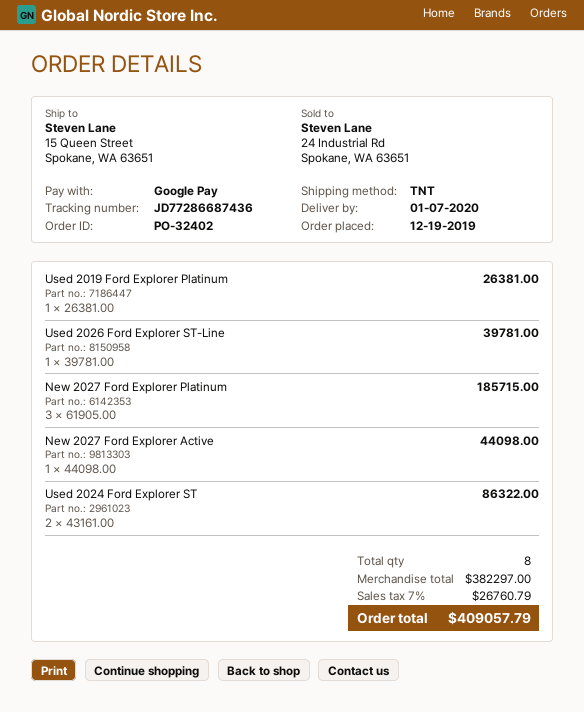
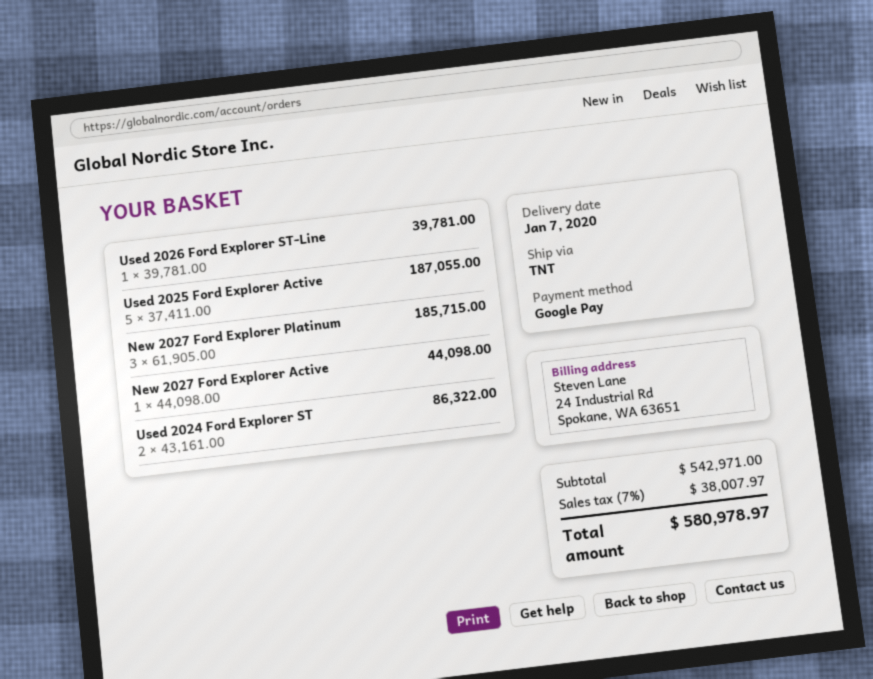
Used 2019 Ford Explorer Platinum: 1 x 26381.00 = 26381.00 -> none
Used 2025 Ford Explorer Active: none -> 5 x 37411.00 = 187055.00
subtotal: 382297.00 -> 542971.00
tax: 7% = 26760.79 -> 7% = 38007.97
total: 409057.79 -> 580978.97

